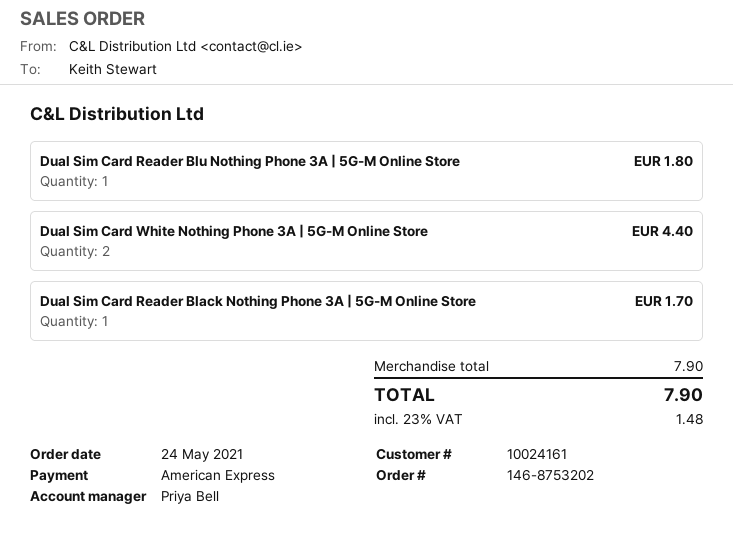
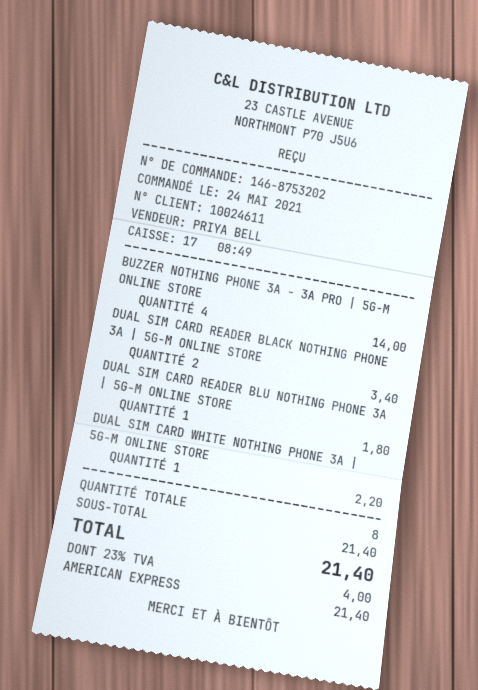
customer number: 10024161 -> 10024611
Dual Sim Card White Nothing Phone 3A | 5G-M Online Store: 2 for 4.40 -> 1 for 2.20
Dual Sim Card Reader Black Nothing Phone 3A | 5G-M Online Store: 1 for 1.70 -> 2 for 3.40
BUZZER NOTHING PHONE 3A - 3A PRO | 5G-M ONLINE STORE: none -> 4 for 14.00
subtotal: 7.90 -> 21.40
tax: 23% = 1.48 -> 23% = 4.00
total: 7.90 -> 21.40

